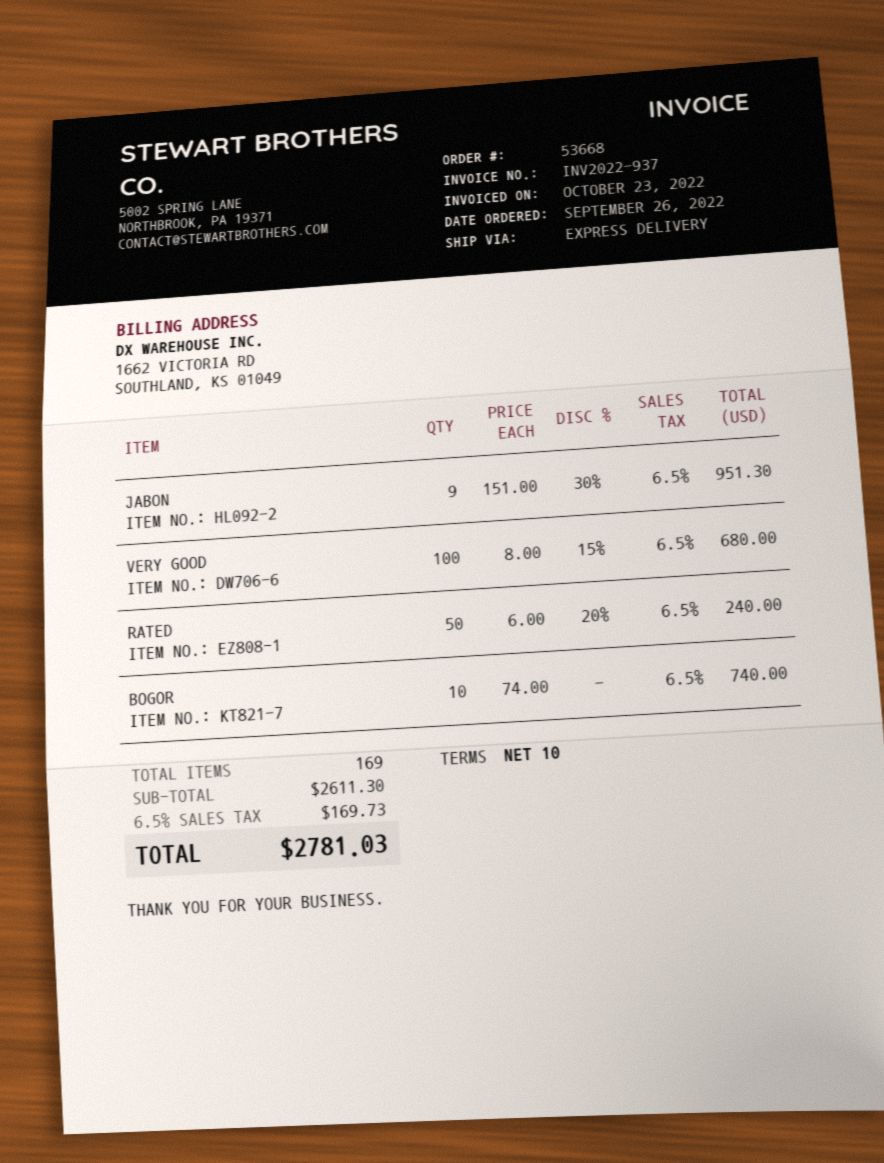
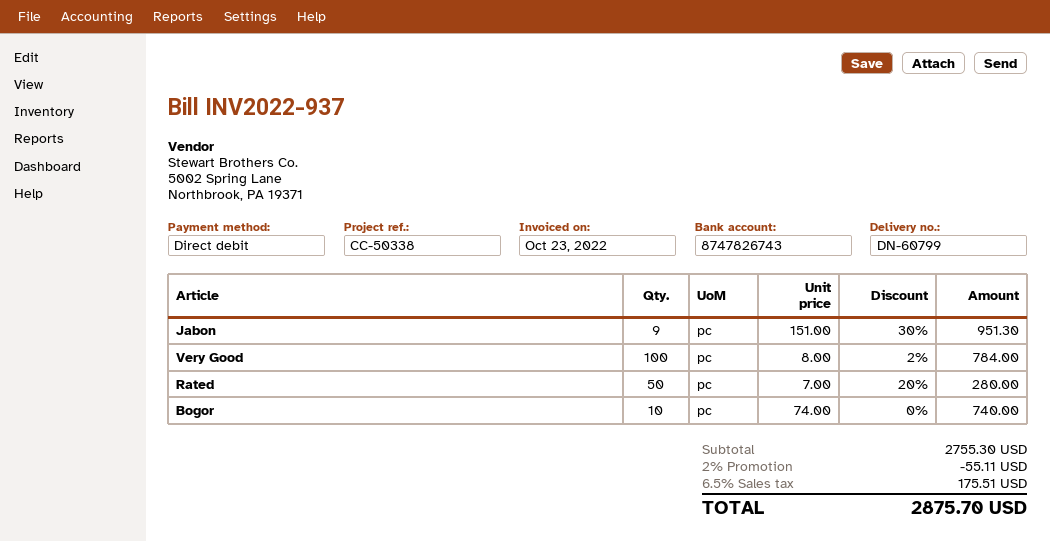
VERY GOOD: 100 x 8.00 - 15% = 680.00 -> 100 x 8.00 - 2% = 784.00
RATED: 50 x 6.00 - 20% = 240.00 -> 50 x 7.00 - 20% = 280.00
subtotal: 2611.30 -> 2755.30
discount: none -> 2% = 55.11
tax: 6.5% = 169.73 -> 6.5% = 175.51
total: 2781.03 -> 2875.70

